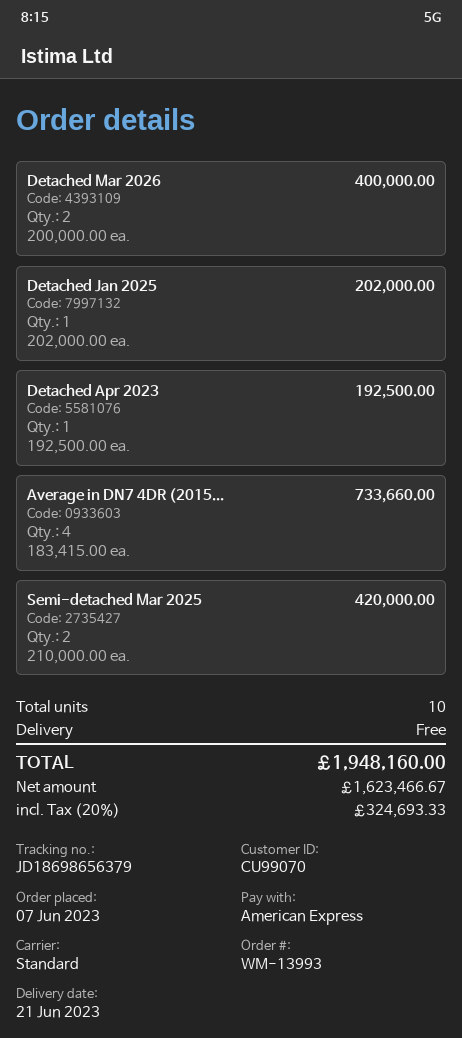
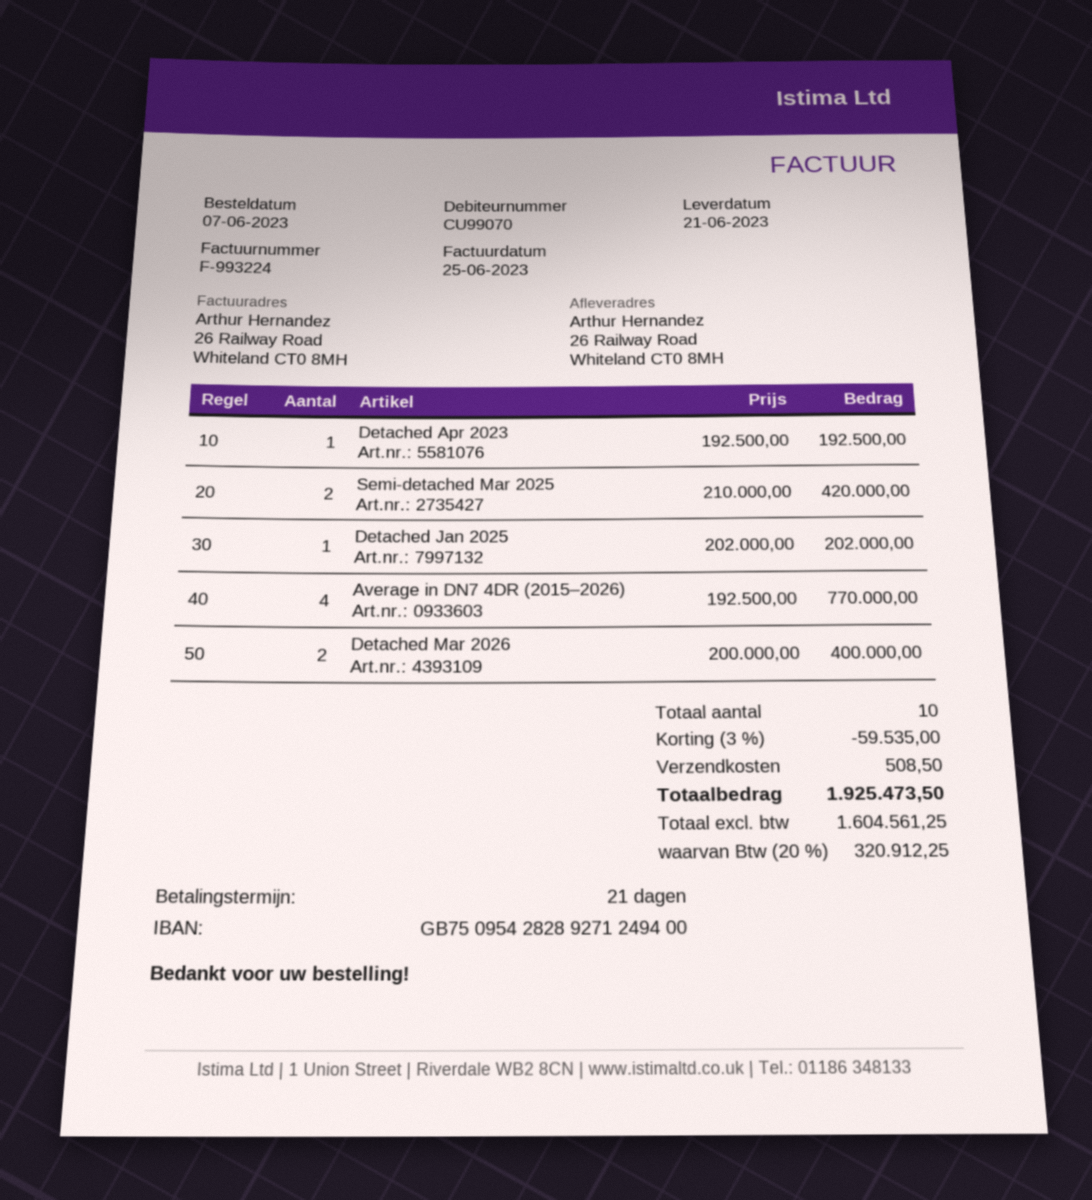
Average in DN7 4DR (2015...: 4 x 183415.00 = 733660.00 -> 4 x 192500.00 = 770000.00
discount: none -> 3% = 59535.00
shipping: 0.00 -> 508.50
net: 1623466.67 -> 1604561.25
tax: 20% = 324693.33 -> 20% = 320912.25
total: 1948160.00 -> 1925473.50

